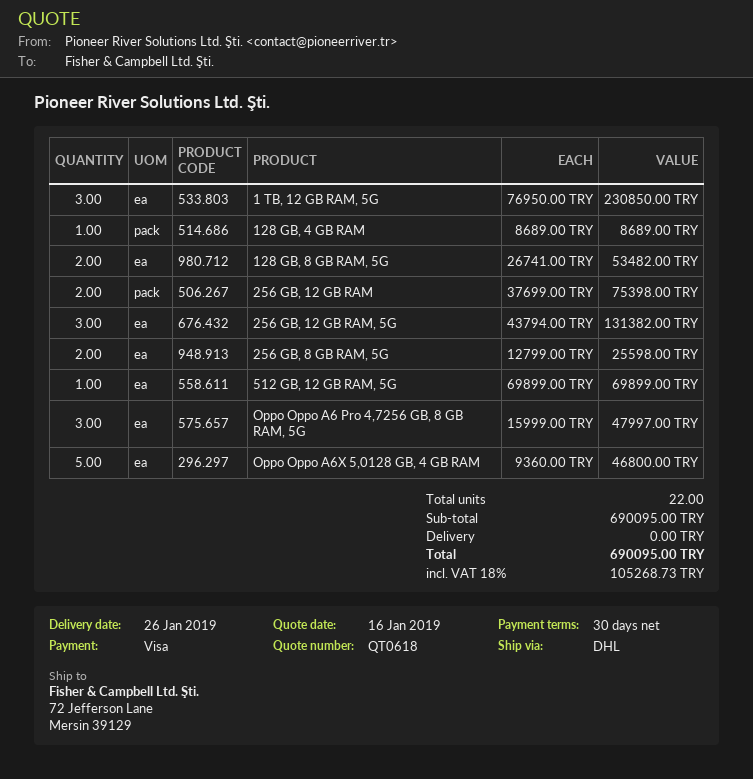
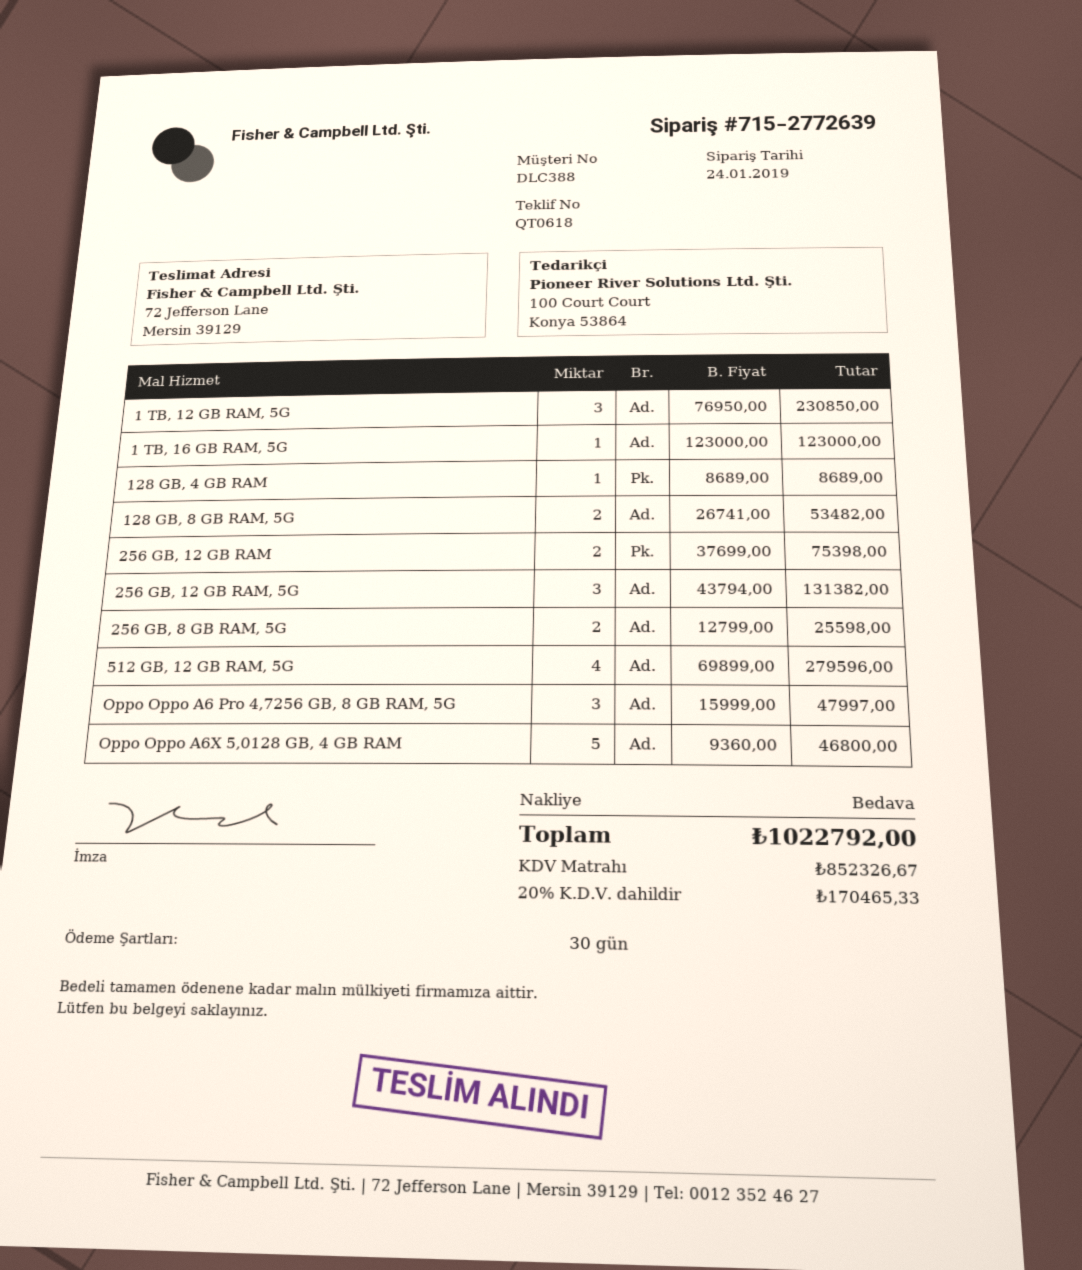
512 GB, 12 GB RAM, 5G: 1 x 69899.00 = 69899.00 -> 4 x 69899.00 = 279596.00
1 TB, 16 GB RAM, 5G: none -> 1 x 123000.00 = 123000.00
tax: 18% = 105268.73 -> 20% = 170465.33
total: 690095.00 -> 1022792.00

